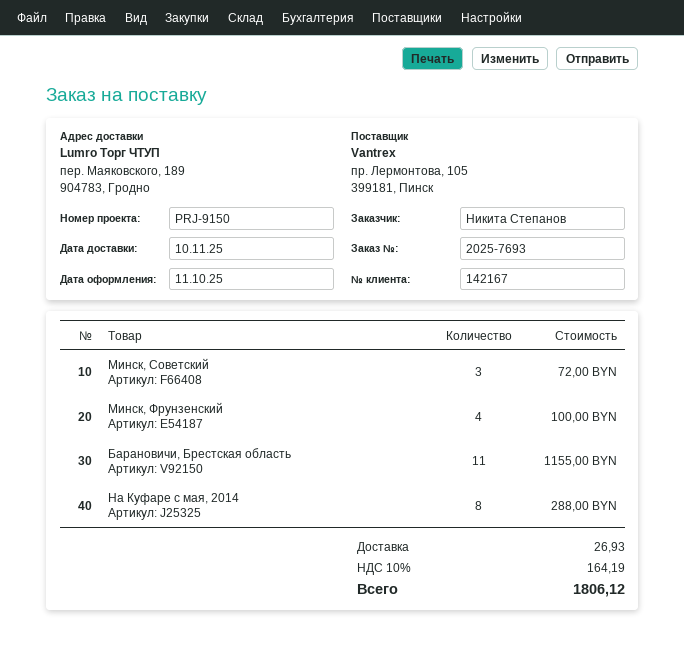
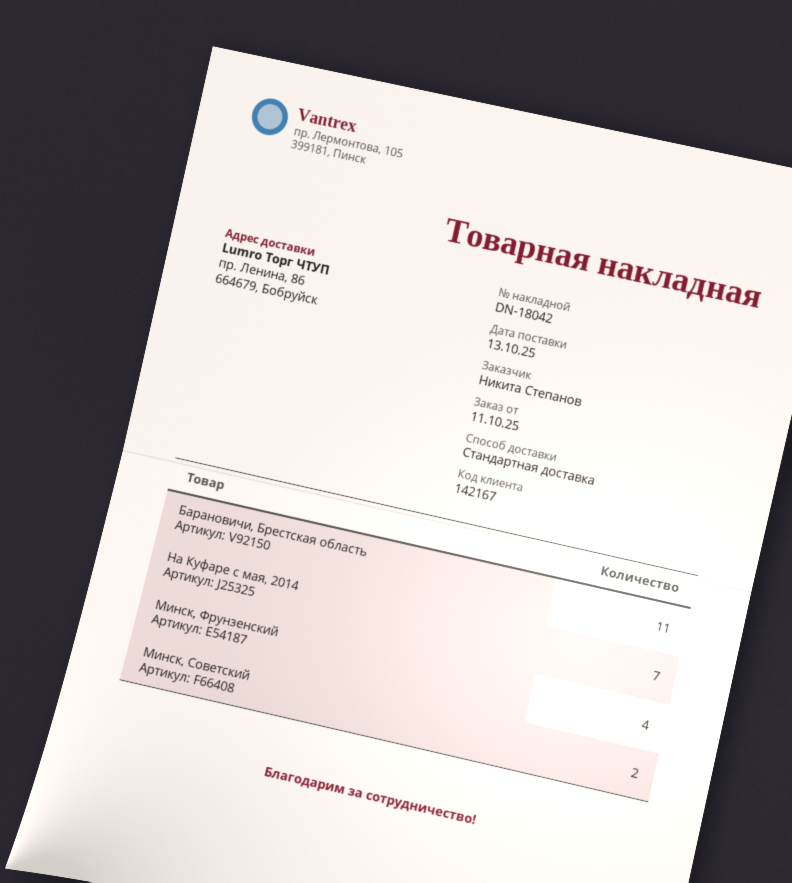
delivery date: 2025-11-10 -> 2025-10-13
ship to: пер. Маяковского, 189, 904783, Гродно -> пр. Ленина, 86, 664679, Бобруйск
Минск, Советский: 3 -> 2
На Куфаре с мая, 2014: 8 -> 7

